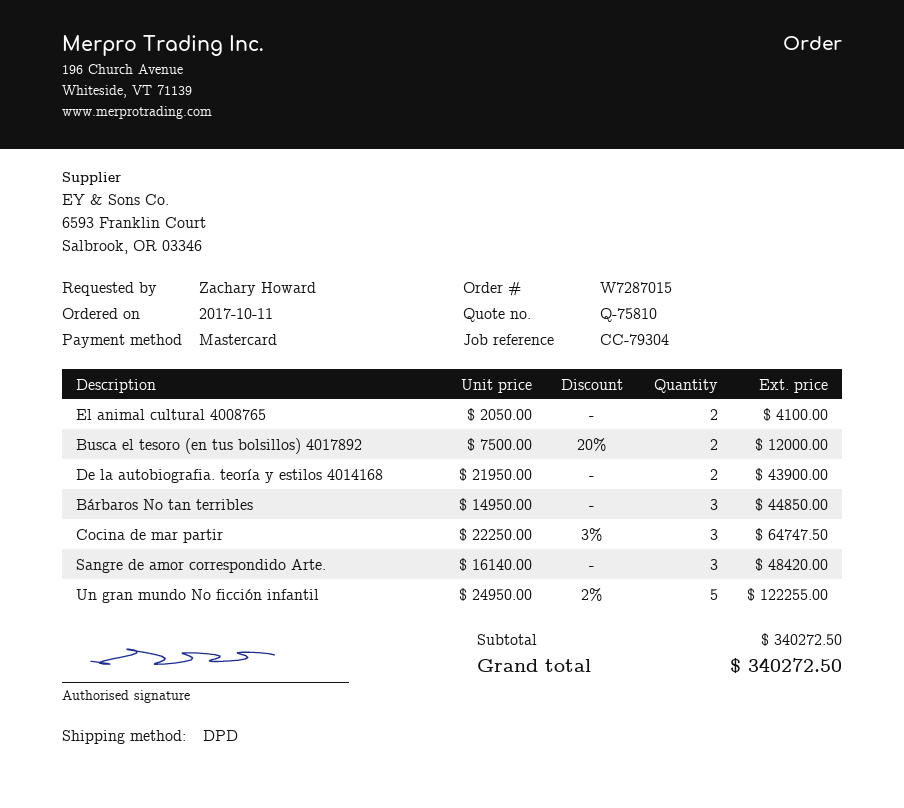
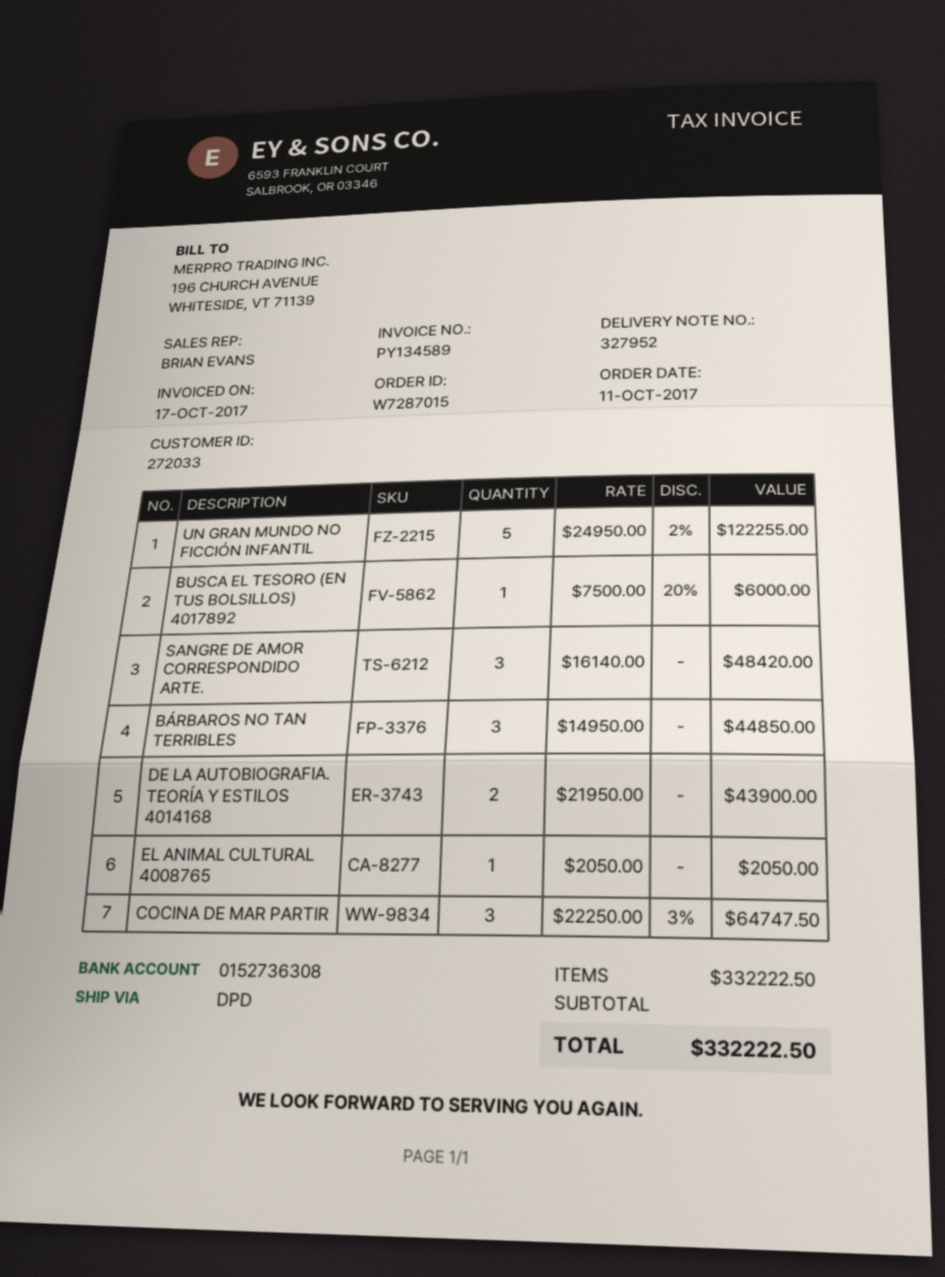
El animal cultural 4008765: 2 x 2050.00 = 4100.00 -> 1 x 2050.00 = 2050.00
Busca el tesoro (en tus bolsillos) 4017892: 2 x 7500.00 - 20% = 12000.00 -> 1 x 7500.00 - 20% = 6000.00
subtotal: 340272.50 -> 332222.50
total: 340272.50 -> 332222.50

